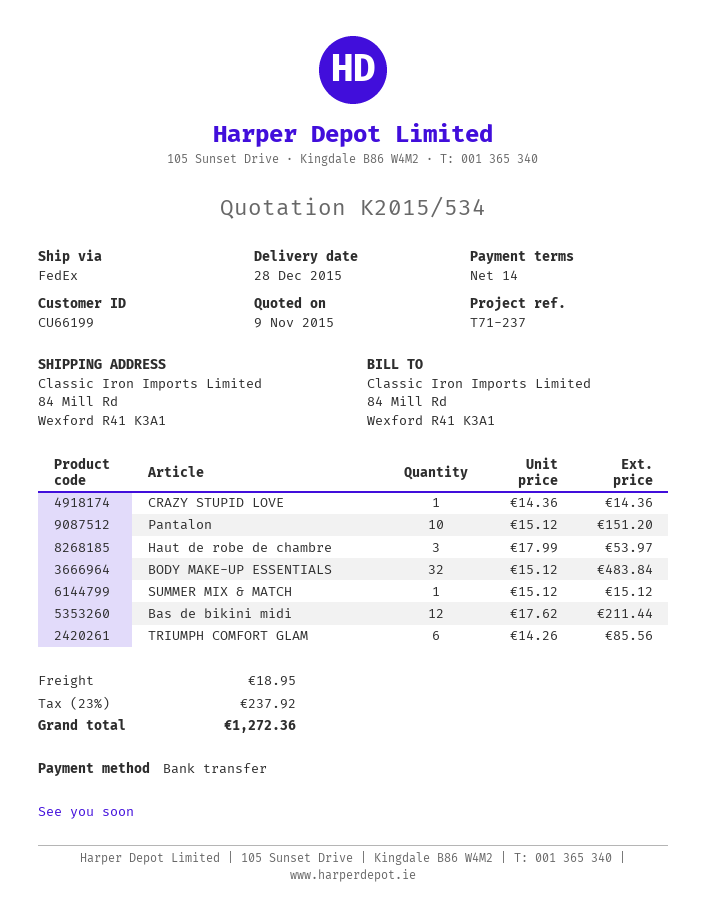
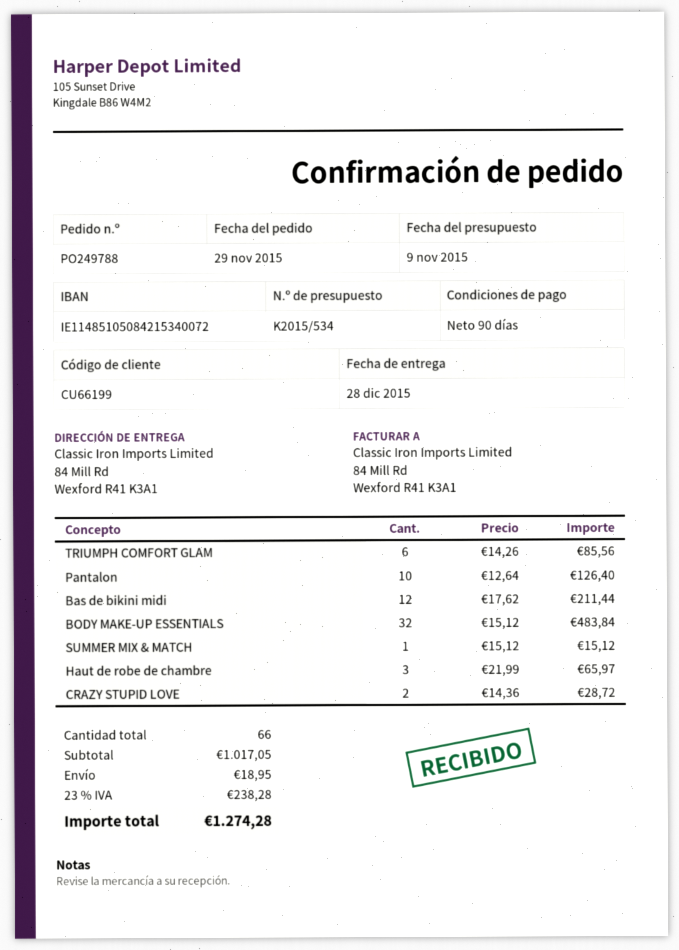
payment terms: 14 days -> 90 days
CRAZY STUPID LOVE: 1 x 14.36 = 14.36 -> 2 x 14.36 = 28.72
Pantalon: 10 x 15.12 = 151.20 -> 10 x 12.64 = 126.40
Haut de robe de chambre: 3 x 17.99 = 53.97 -> 3 x 21.99 = 65.97
tax: 23% = 237.92 -> 23% = 238.28
total: 1272.36 -> 1274.28

